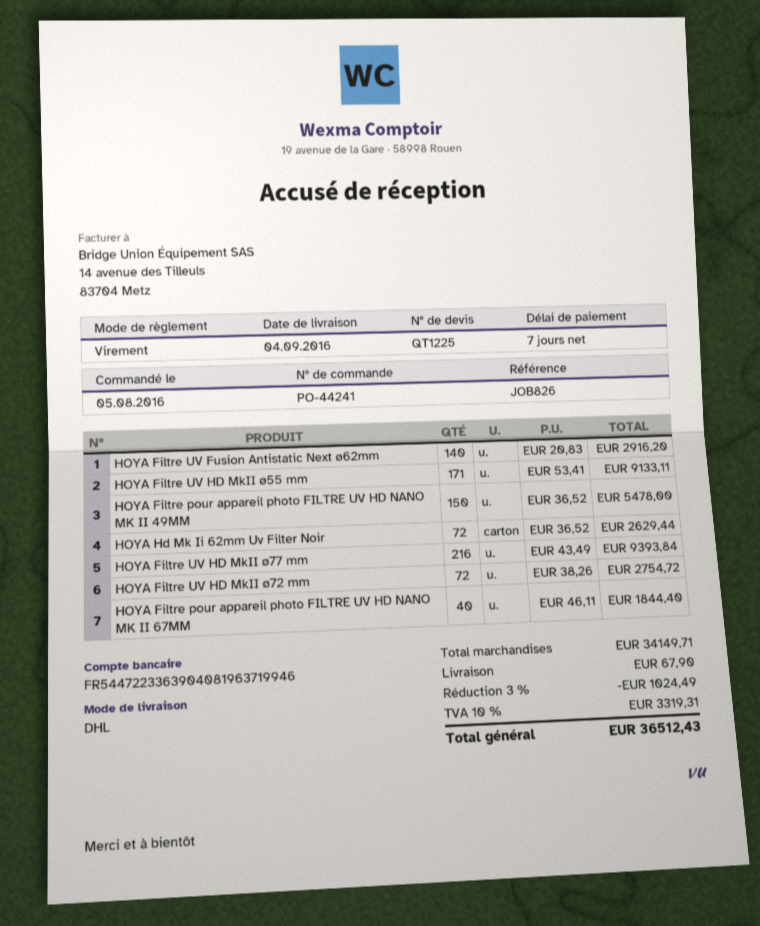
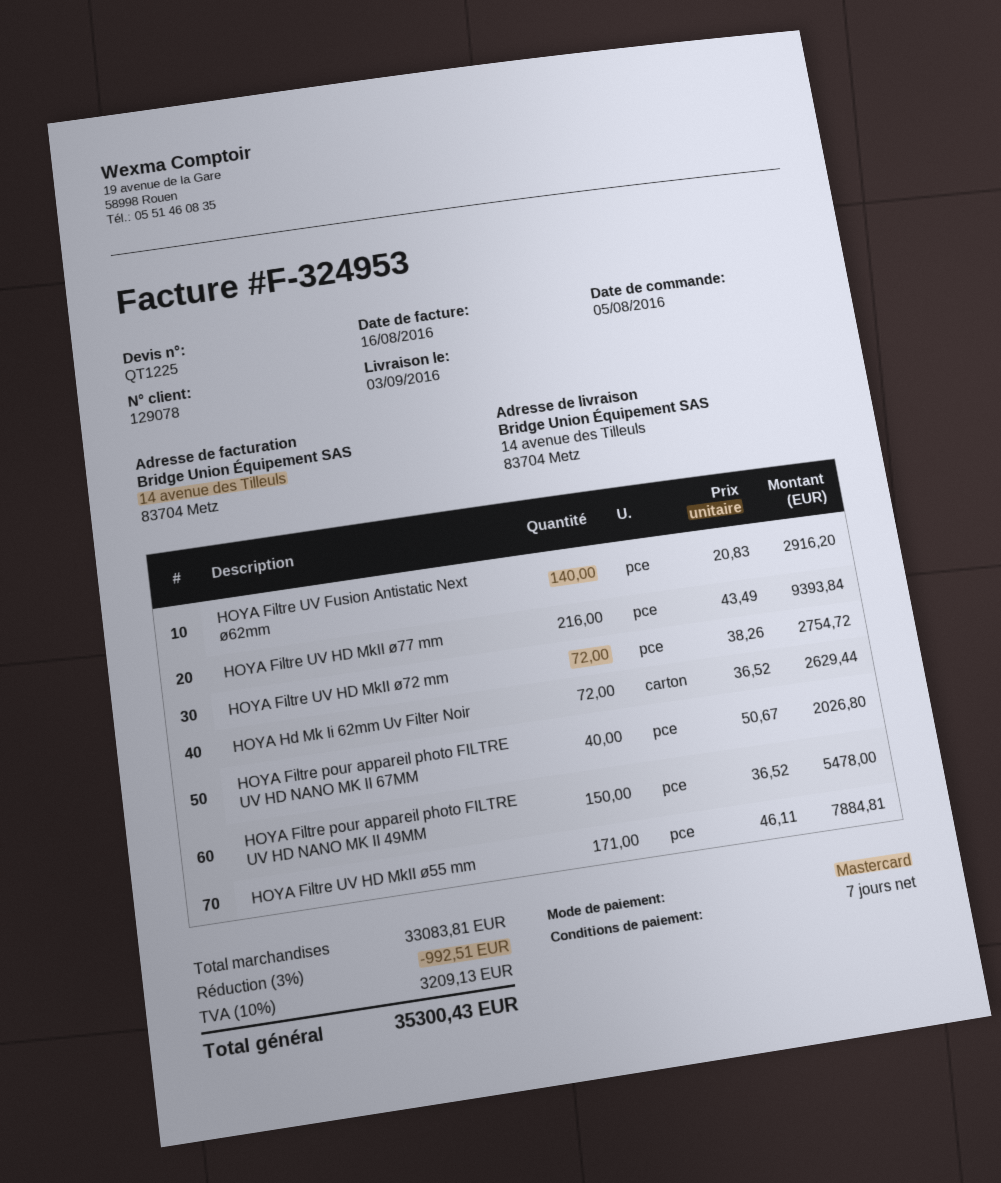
delivery date: 2016-09-04 -> 2016-09-03
payment method: bank transfer -> Mastercard
HOYA Filtre UV HD MkII ø55 mm: 171 x 53.41 = 9133.11 -> 171 x 46.11 = 7884.81
HOYA Filtre pour appareil photo FILTRE UV HD NANO MK II 67MM: 40 x 46.11 = 1844.40 -> 40 x 50.67 = 2026.80
subtotal: 34149.71 -> 33083.81
discount: 3% = 1024.49 -> 3% = 992.51
shipping: 67.90 -> none
tax: 10% = 3319.31 -> 10% = 3209.13
total: 36512.43 -> 35300.43

